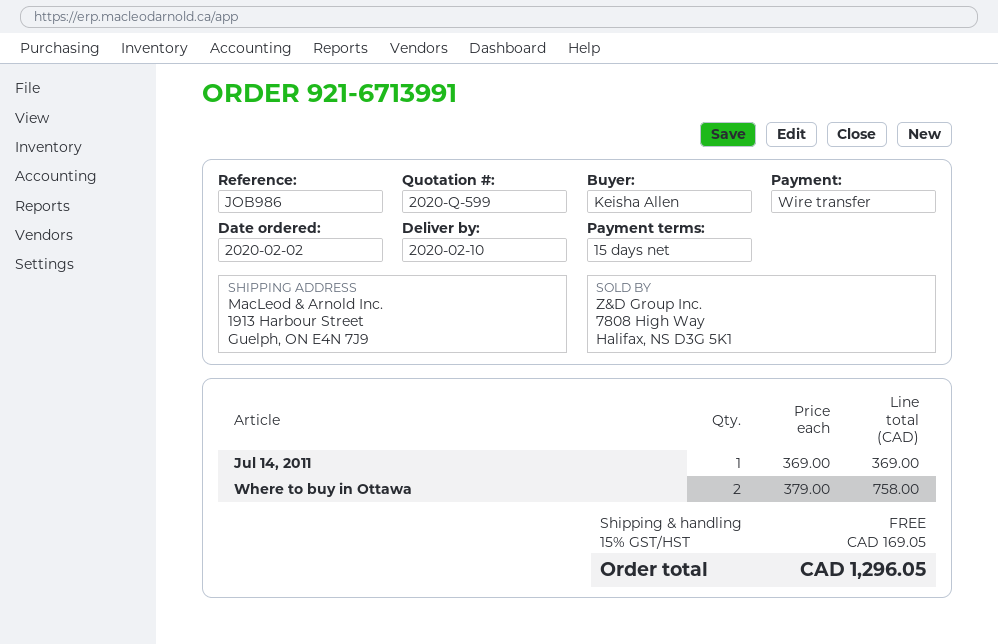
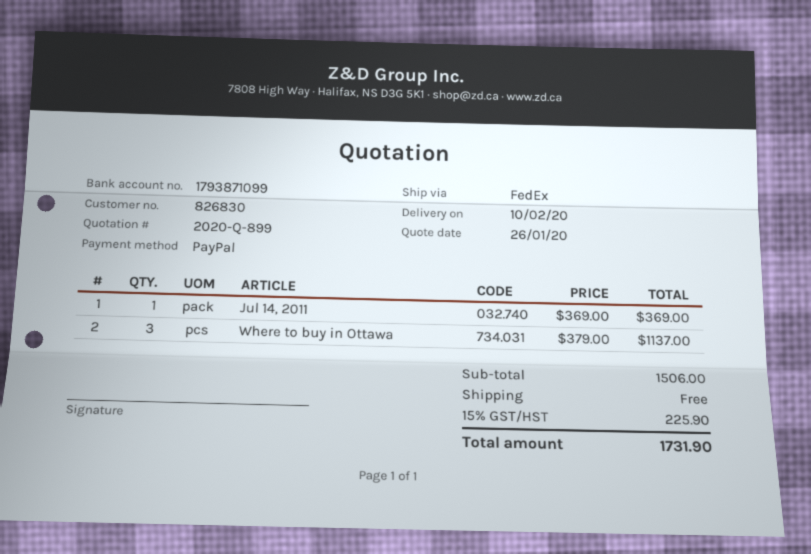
quote number: 2020-Q-599 -> 2020-Q-899
payment method: bank transfer -> PayPal
Where to buy in Ottawa: 2 x 379.00 = 758.00 -> 3 x 379.00 = 1137.00
tax: 15% = 169.05 -> 15% = 225.90
total: 1296.05 -> 1731.90

